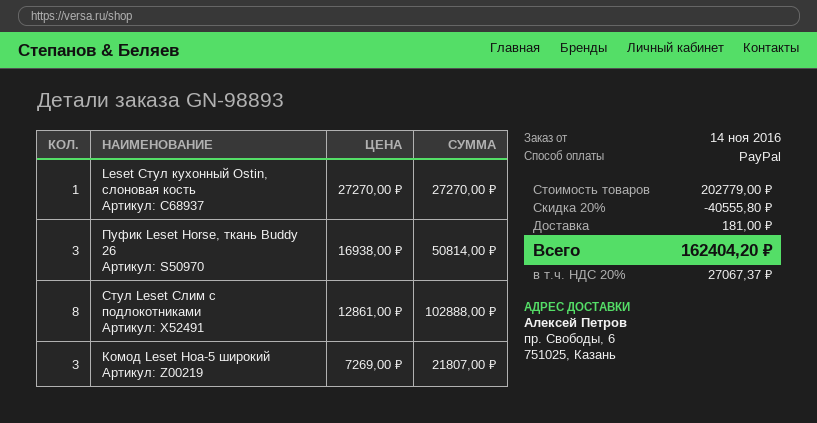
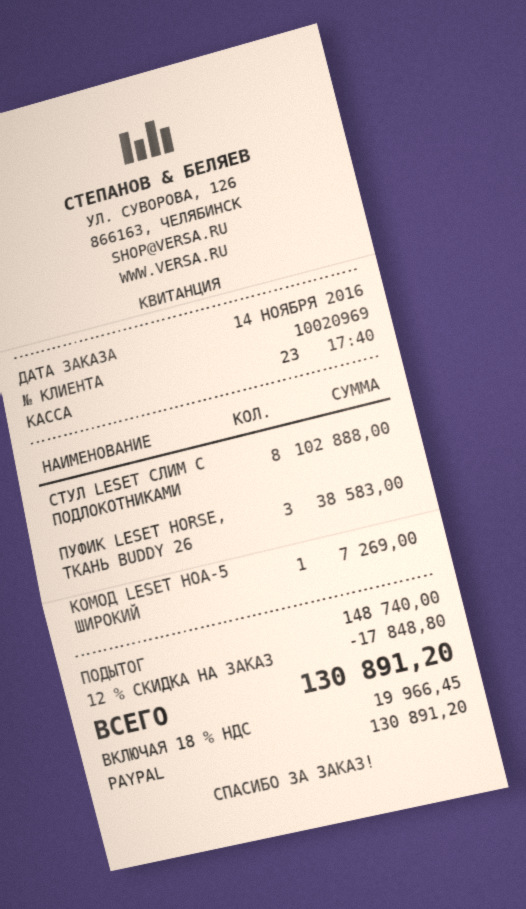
Leset Стул кухонный Ostin, слоновая кость: 1 for 27270.00 -> none
Пуфик Leset Horse, ткань Buddy 26: 3 for 50814.00 -> 3 for 38583.00
Комод Leset Ноа-5 широкий: 3 for 21807.00 -> 1 for 7269.00
subtotal: 202779.00 -> 148740.00
discount: 20% = 40555.80 -> 12% = 17848.80
shipping: 181.00 -> none
tax: 20% = 27067.37 -> 18% = 19966.45
total: 162404.20 -> 130891.20

